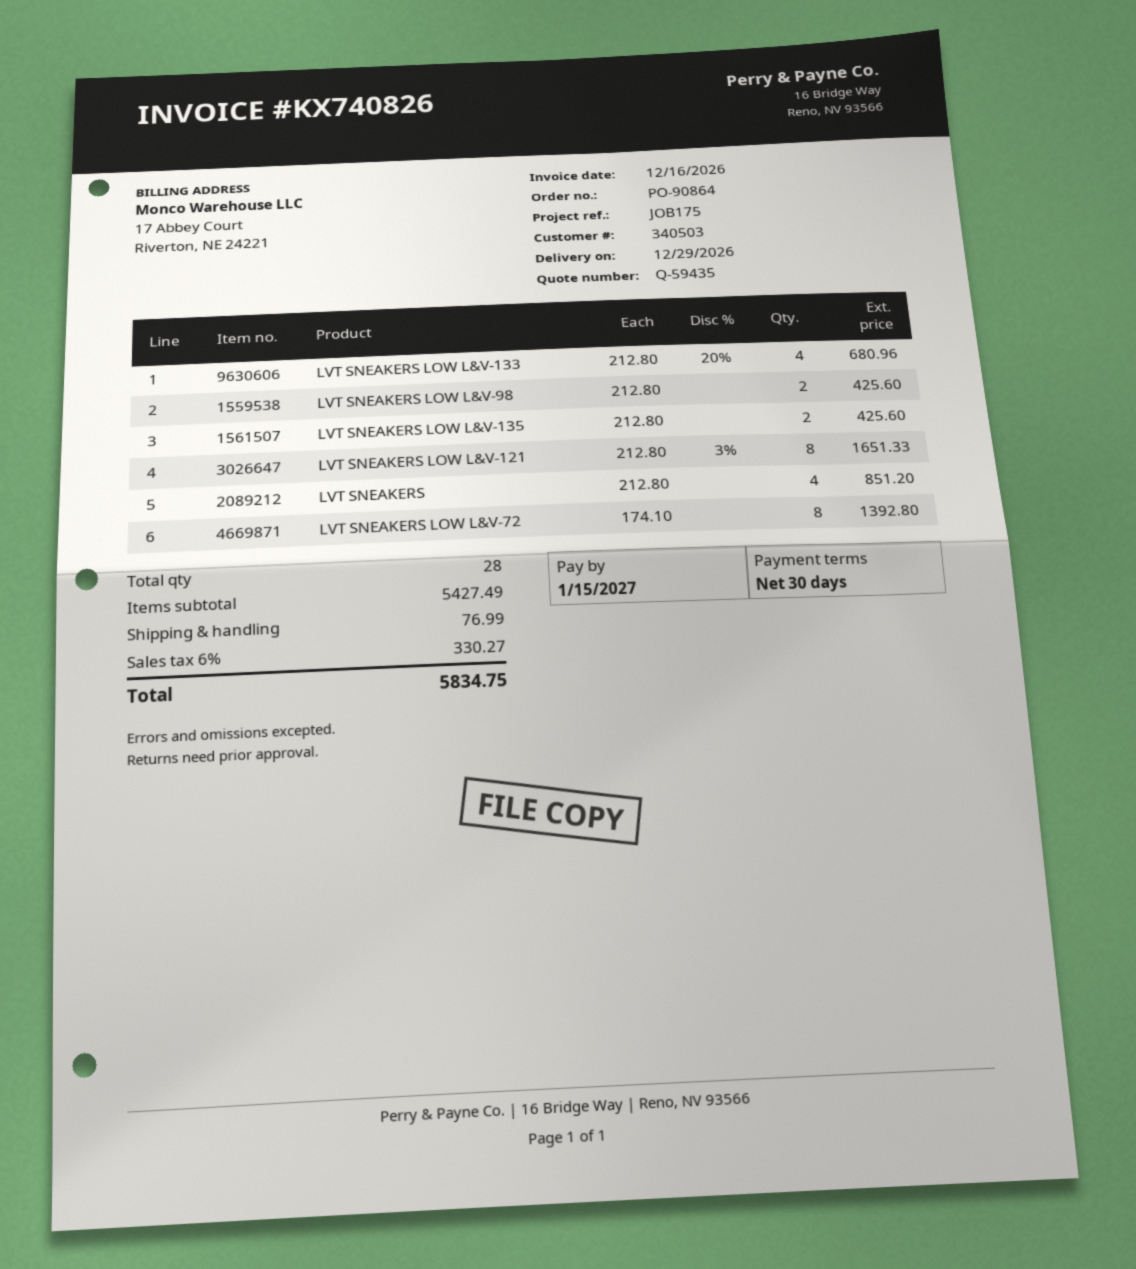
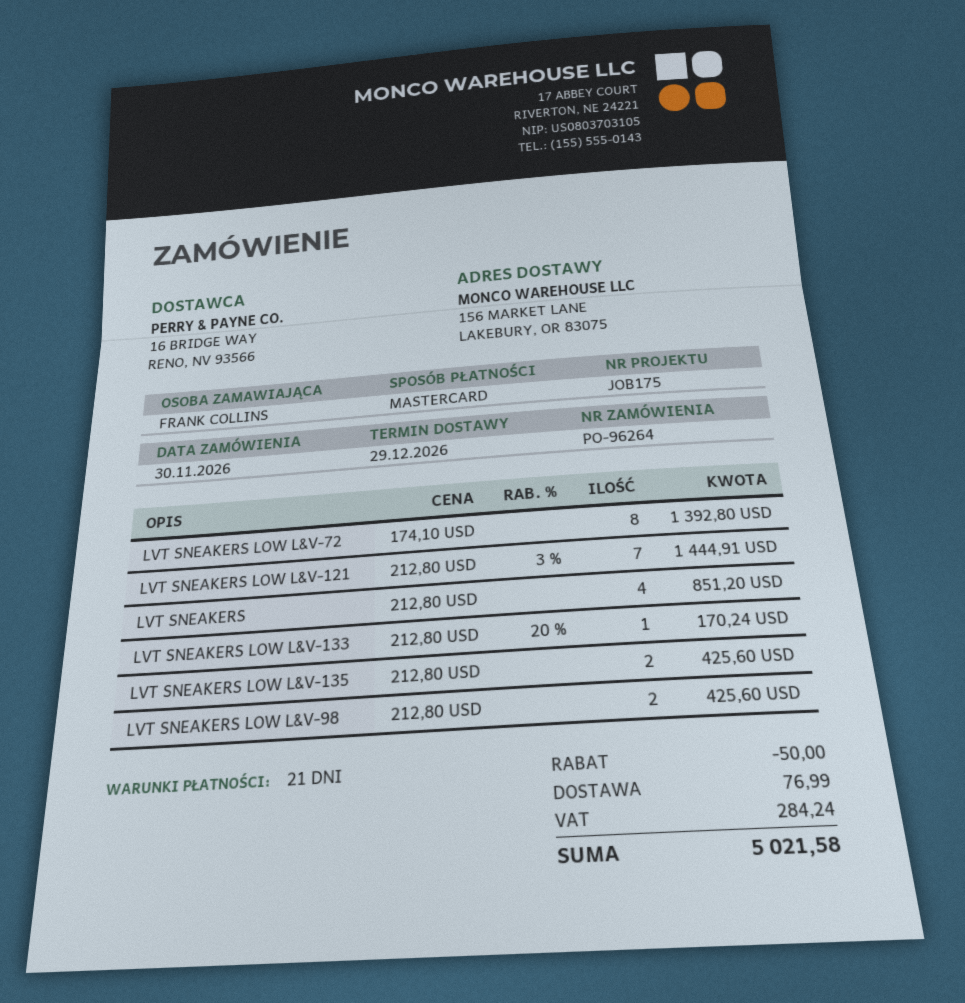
order number: PO-90864 -> PO-96264
payment terms: 30 days -> 21 days
LVT SNEAKERS LOW L&V-133: 4 x 212.80 - 20% = 680.96 -> 1 x 212.80 - 20% = 170.24
LVT SNEAKERS LOW L&V-121: 8 x 212.80 - 3% = 1651.33 -> 7 x 212.80 - 3% = 1444.91
discount: none -> 50.00
tax: 330.27 -> 284.24
total: 5834.75 -> 5021.58

